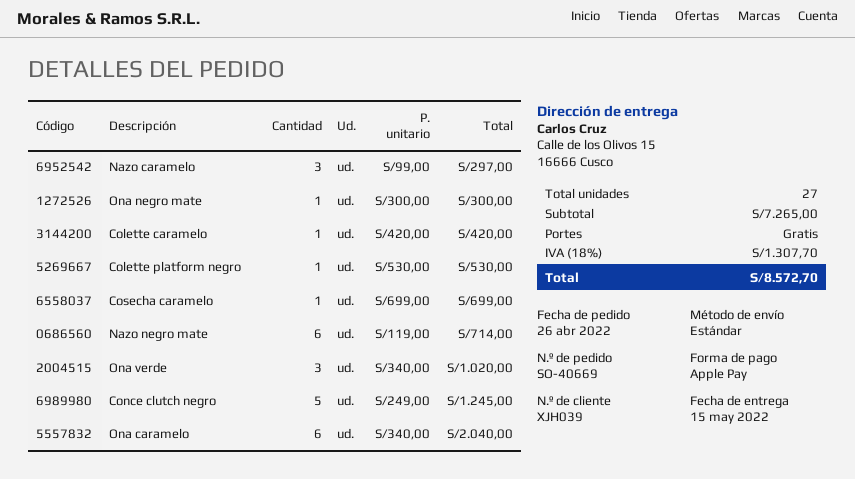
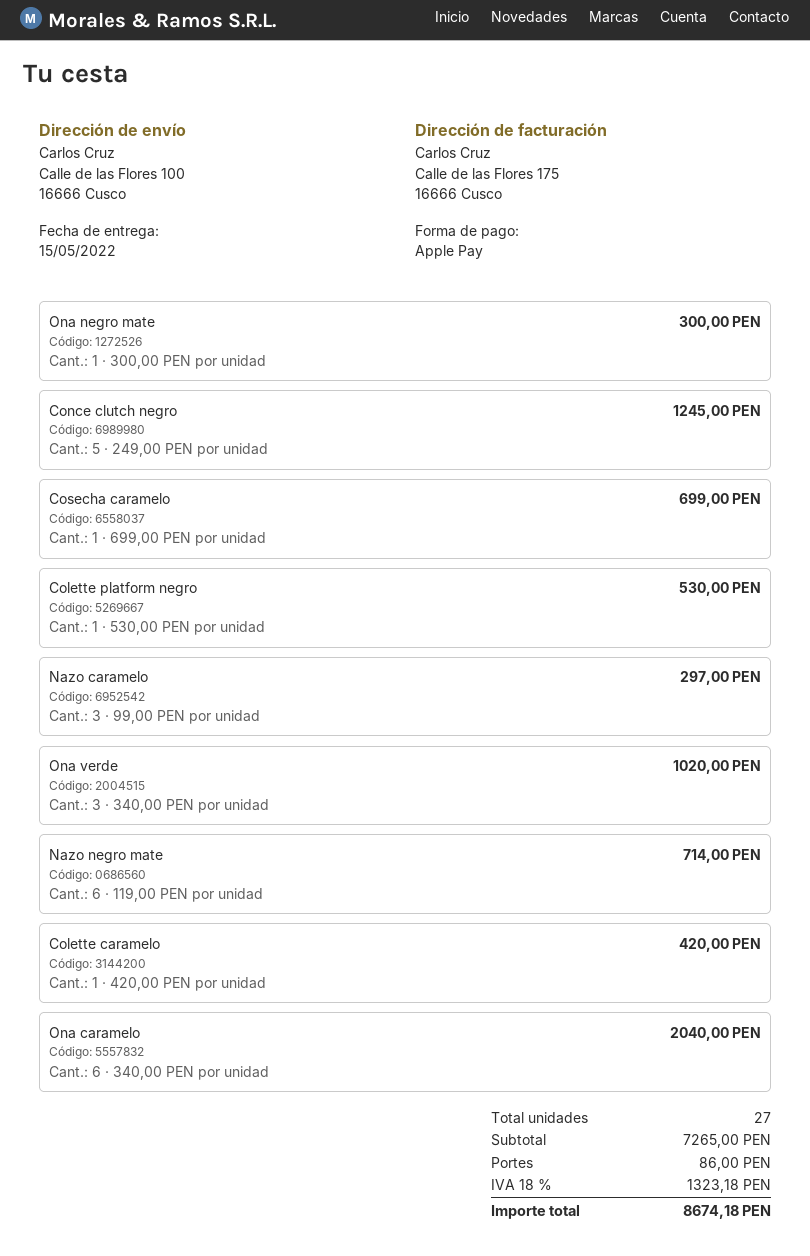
ship to: Calle de los Olivos 15, 16666 Cusco -> Calle de las Flores 100, 16666 Cusco
shipping: 0.00 -> 86.00
tax: 18% = 1307.70 -> 18% = 1323.18
total: 8572.70 -> 8674.18

